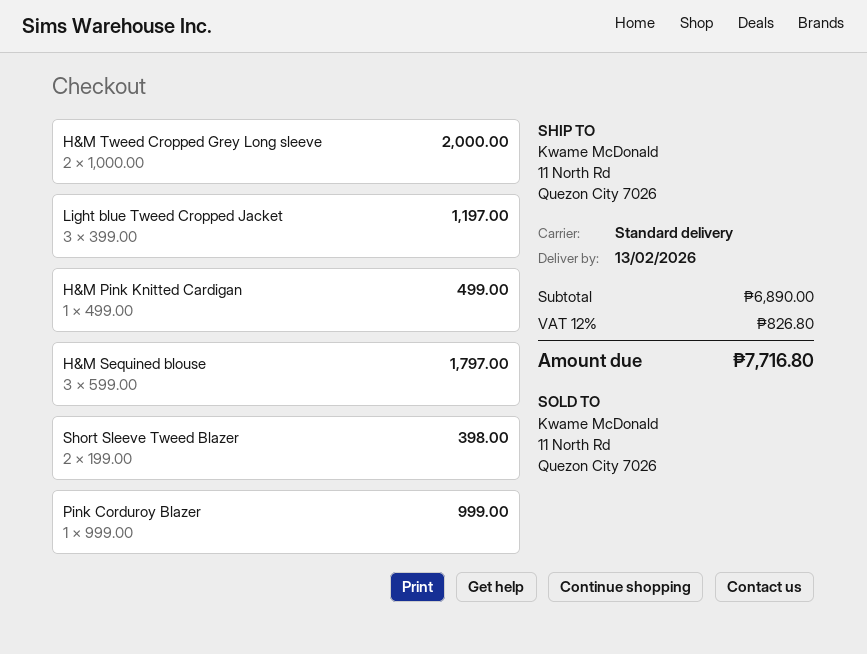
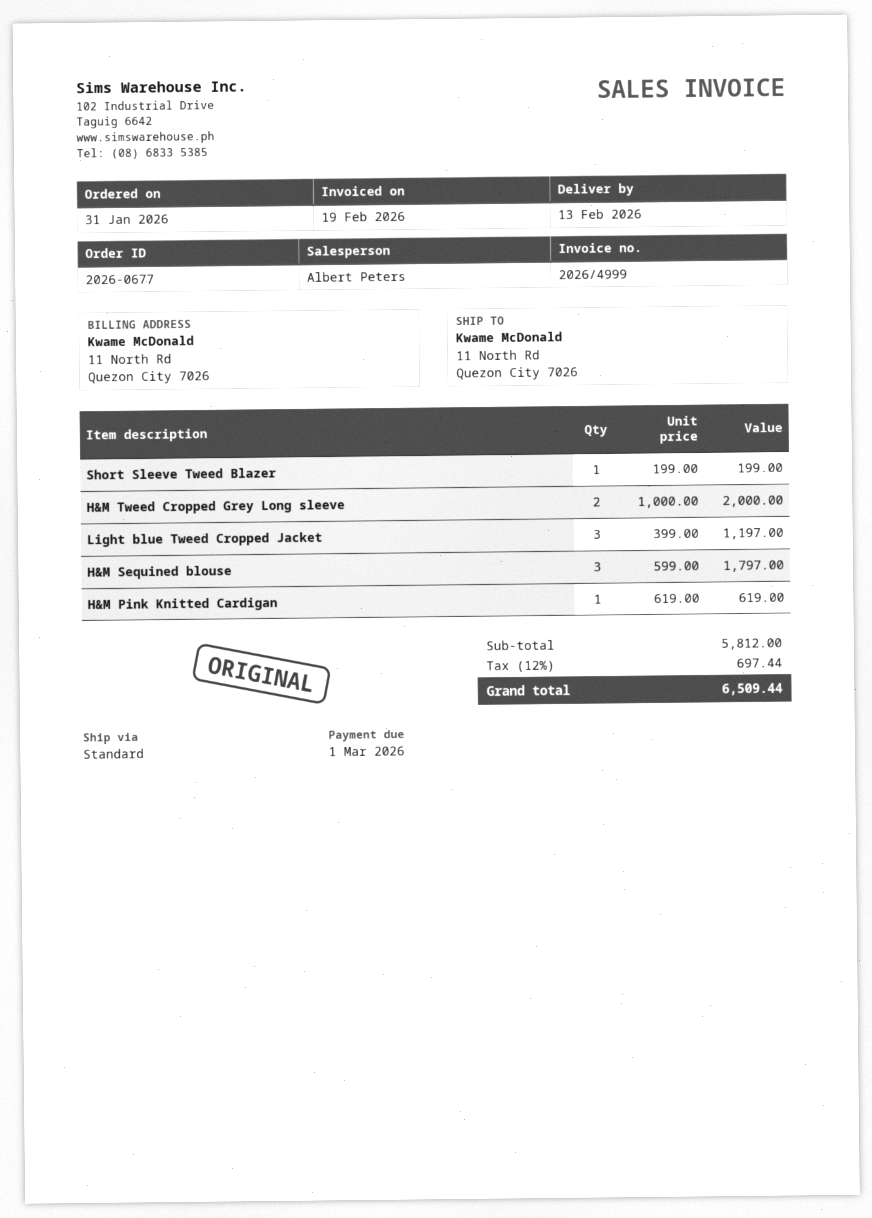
H&M Pink Knitted Cardigan: 1 x 499.00 = 499.00 -> 1 x 619.00 = 619.00
Short Sleeve Tweed Blazer: 2 x 199.00 = 398.00 -> 1 x 199.00 = 199.00
Pink Corduroy Blazer: 1 x 999.00 = 999.00 -> none
subtotal: 6890.00 -> 5812.00
tax: 12% = 826.80 -> 12% = 697.44
total: 7716.80 -> 6509.44

